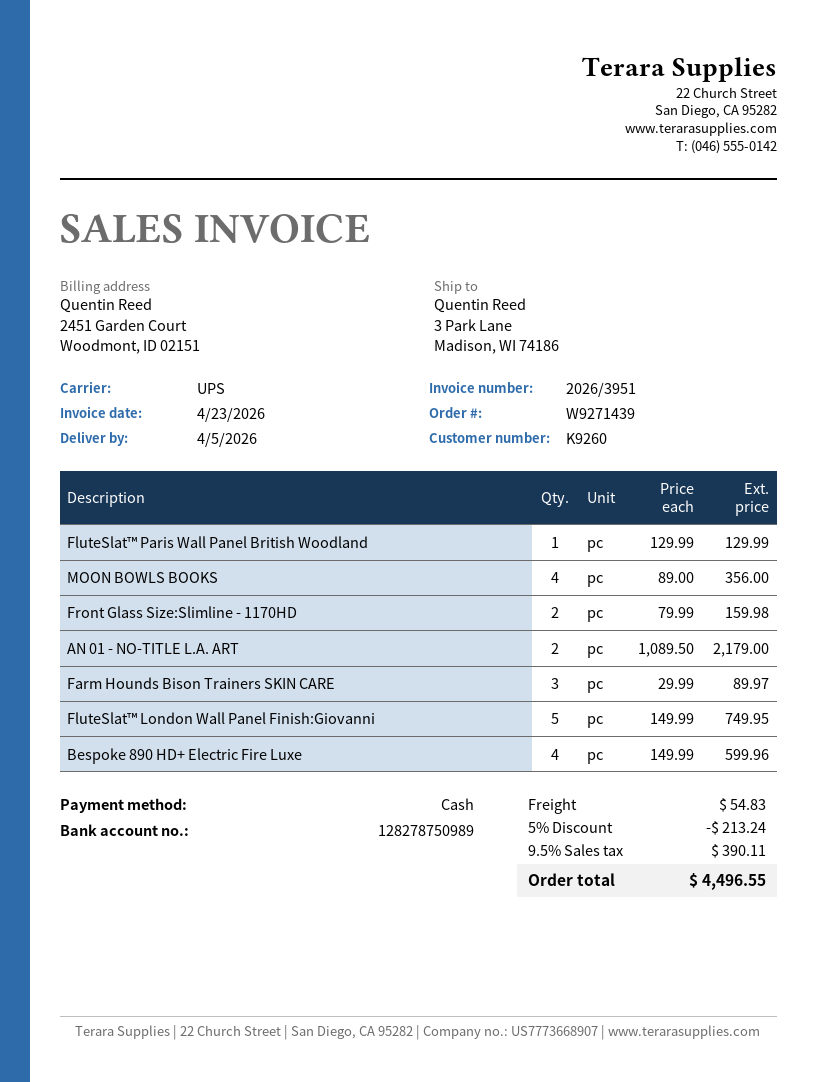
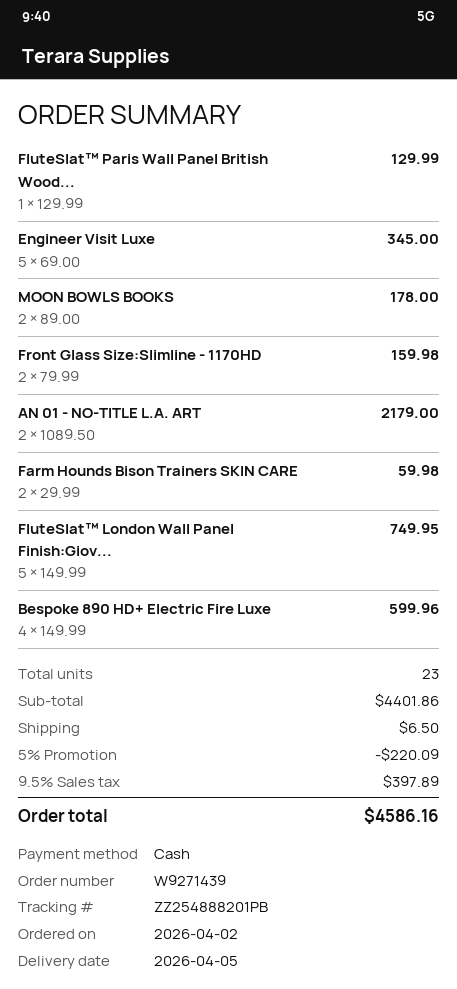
MOON BOWLS BOOKS: 4 x 89.00 = 356.00 -> 2 x 89.00 = 178.00
Farm Hounds Bison Trainers SKIN CARE: 3 x 29.99 = 89.97 -> 2 x 29.99 = 59.98
Engineer Visit Luxe: none -> 5 x 69.00 = 345.00
discount: 5% = 213.24 -> 5% = 220.09
shipping: 54.83 -> 6.50
tax: 9.5% = 390.11 -> 9.5% = 397.89
total: 4496.55 -> 4586.16

